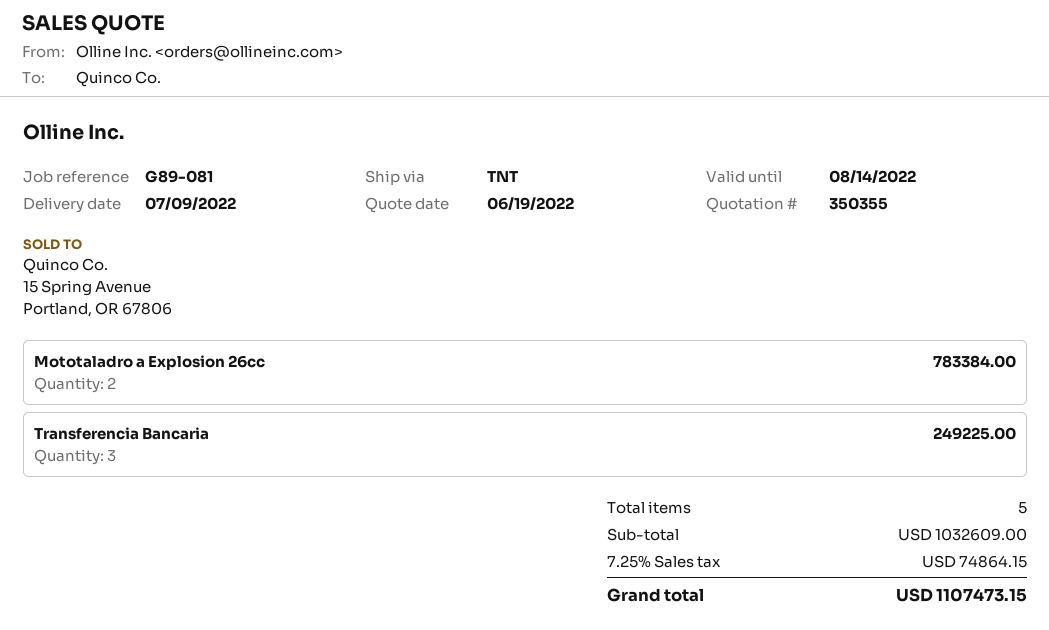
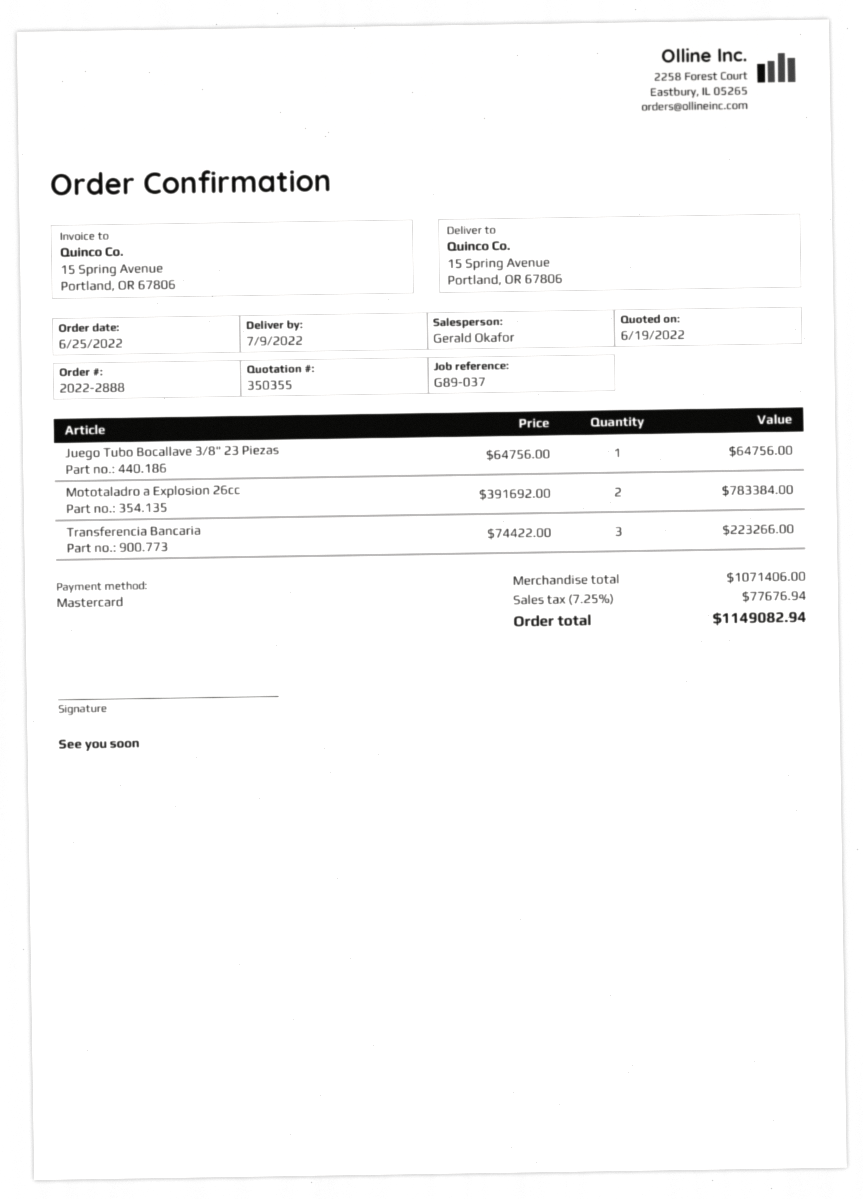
reference: G89-081 -> G89-037
Transferencia Bancaria: 3 for 249225.00 -> 3 for 223266.00
Juego Tubo Bocallave 3/8" 23 Piezas: none -> 1 for 64756.00
subtotal: 1032609.00 -> 1071406.00
tax: 7.25% = 74864.15 -> 7.25% = 77676.94
total: 1107473.15 -> 1149082.94

